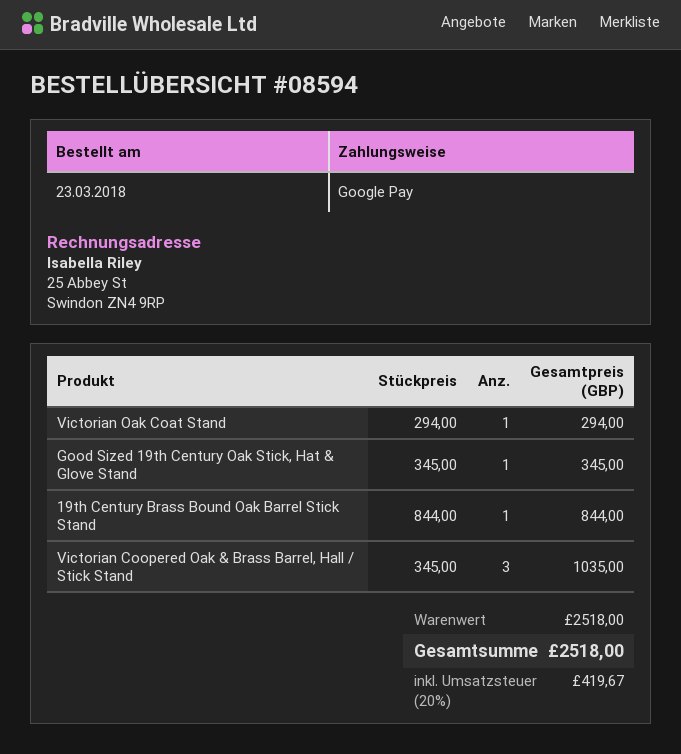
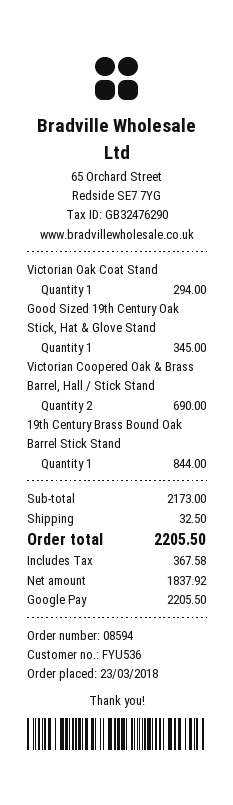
Victorian Coopered Oak & Brass Barrel, Hall / Stick Stand: 3 for 1035.00 -> 2 for 690.00
subtotal: 2518.00 -> 2173.00
shipping: none -> 32.50
tax: 419.67 -> 367.58
total: 2518.00 -> 2205.50

